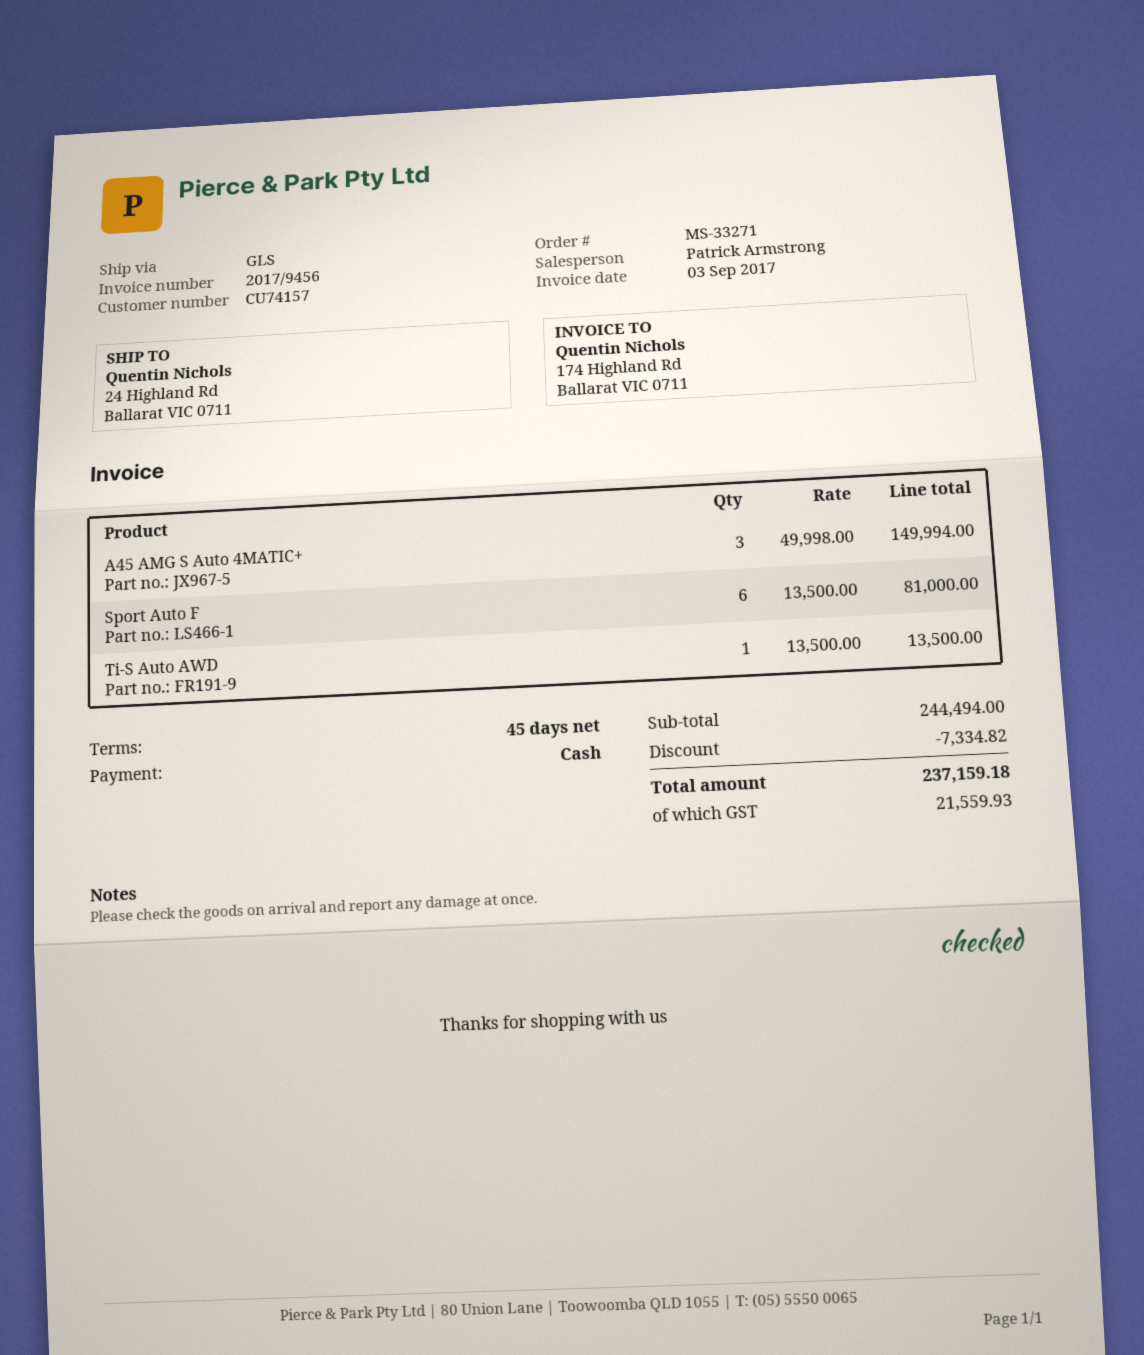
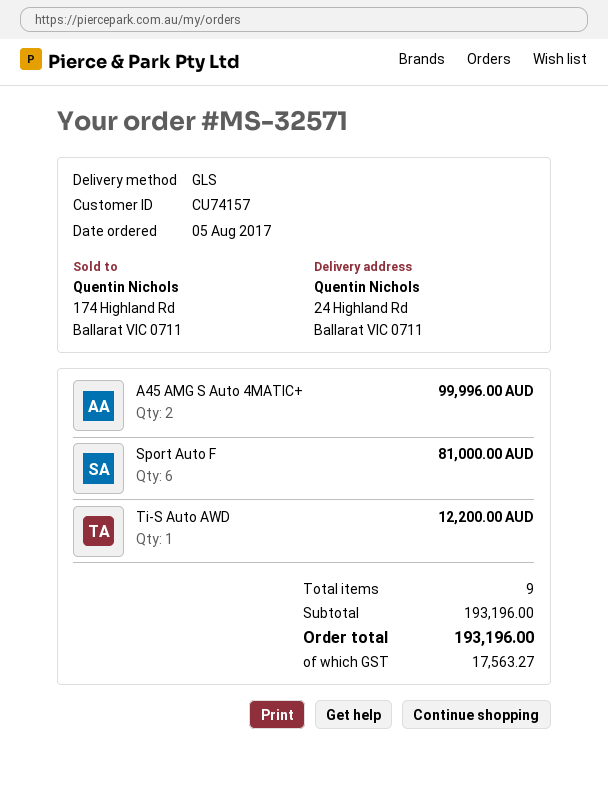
order number: MS-33271 -> MS-32571
A45 AMG S Auto 4MATIC+: 3 for 149994.00 -> 2 for 99996.00
Ti-S Auto AWD: 1 for 13500.00 -> 1 for 12200.00
subtotal: 244494.00 -> 193196.00
discount: 7334.82 -> none
tax: 21559.93 -> 17563.27
total: 237159.18 -> 193196.00

